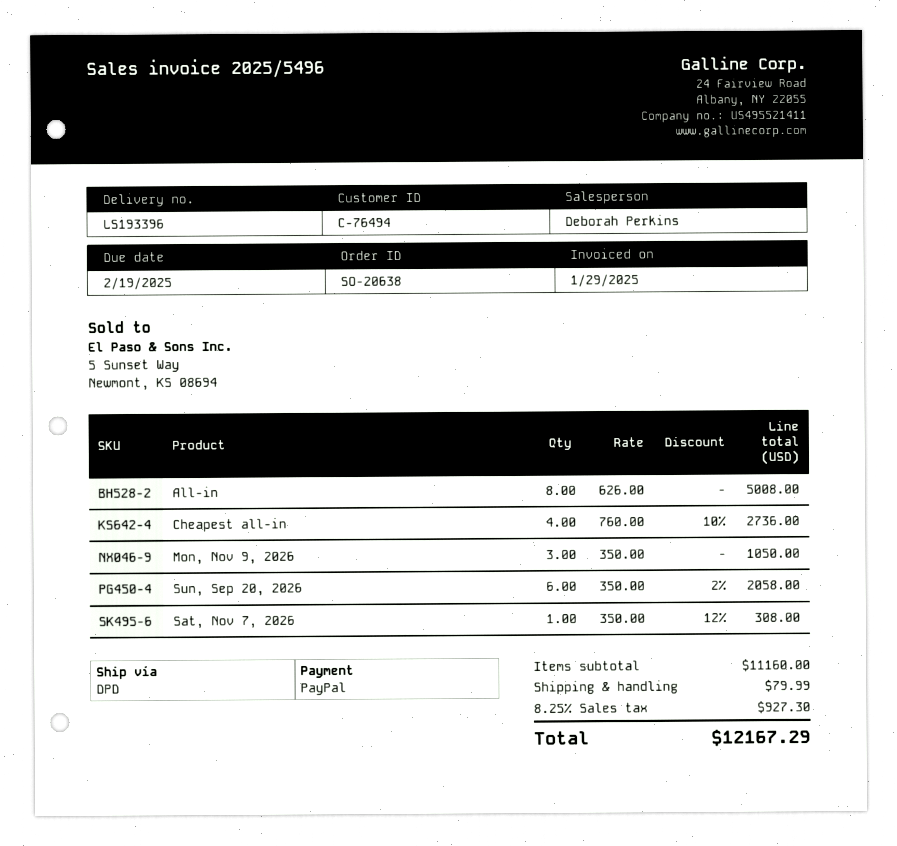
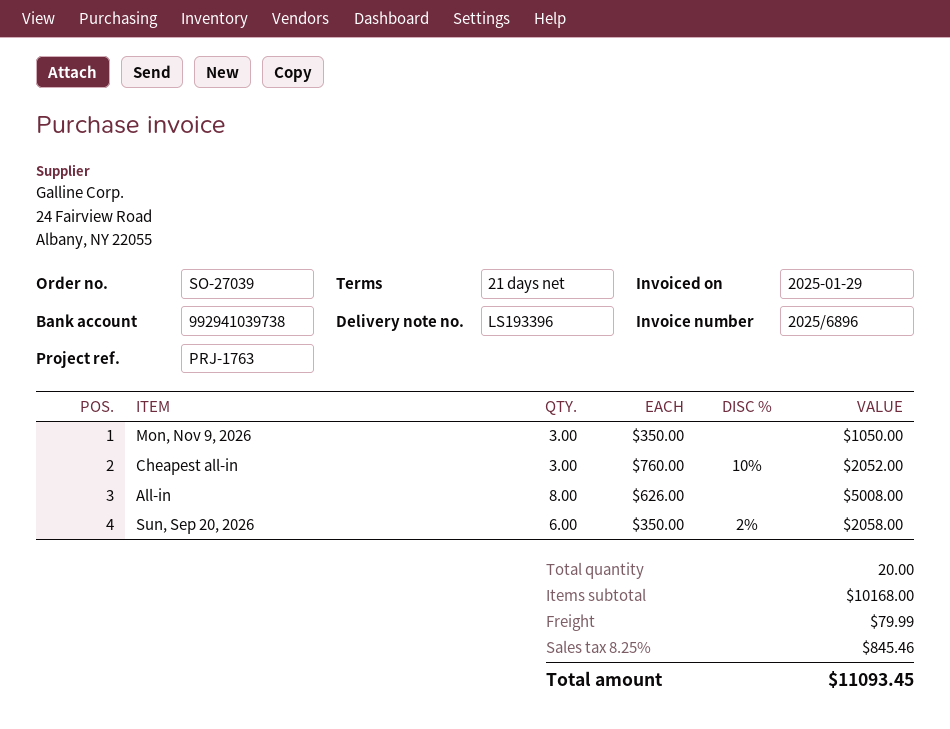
order number: SO-20638 -> SO-27039
invoice number: 2025/5496 -> 2025/6896
Cheapest all-in: 4 x 760.00 - 10% = 2736.00 -> 3 x 760.00 - 10% = 2052.00
Sat, Nov 7, 2026: 1 x 350.00 - 12% = 308.00 -> none
subtotal: 11160.00 -> 10168.00
tax: 8.25% = 927.30 -> 8.25% = 845.46
total: 12167.29 -> 11093.45

